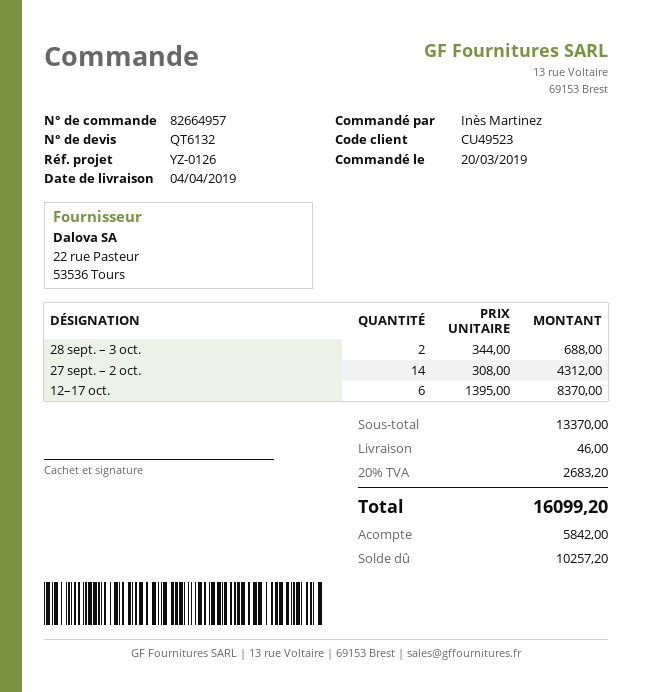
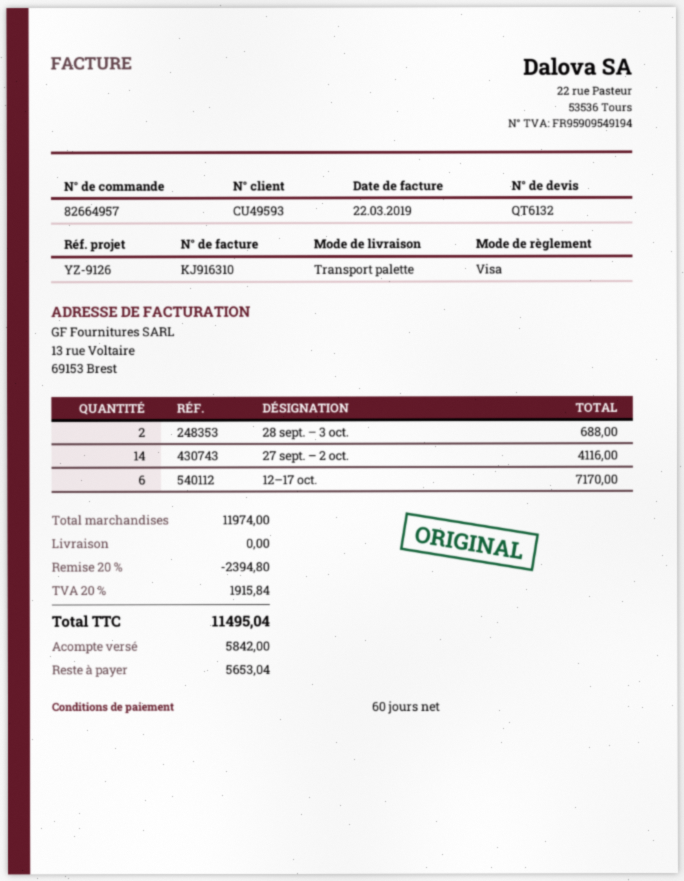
customer number: CU49523 -> CU49593
reference: YZ-0126 -> YZ-9126
27 sept. – 2 oct.: 14 for 4312.00 -> 14 for 4116.00
12–17 oct.: 6 for 8370.00 -> 6 for 7170.00
subtotal: 13370.00 -> 11974.00
discount: none -> 20% = 2394.80
shipping: 46.00 -> 0.00
tax: 20% = 2683.20 -> 20% = 1915.84
total: 16099.20 -> 11495.04
balance: 10257.20 -> 5653.04

